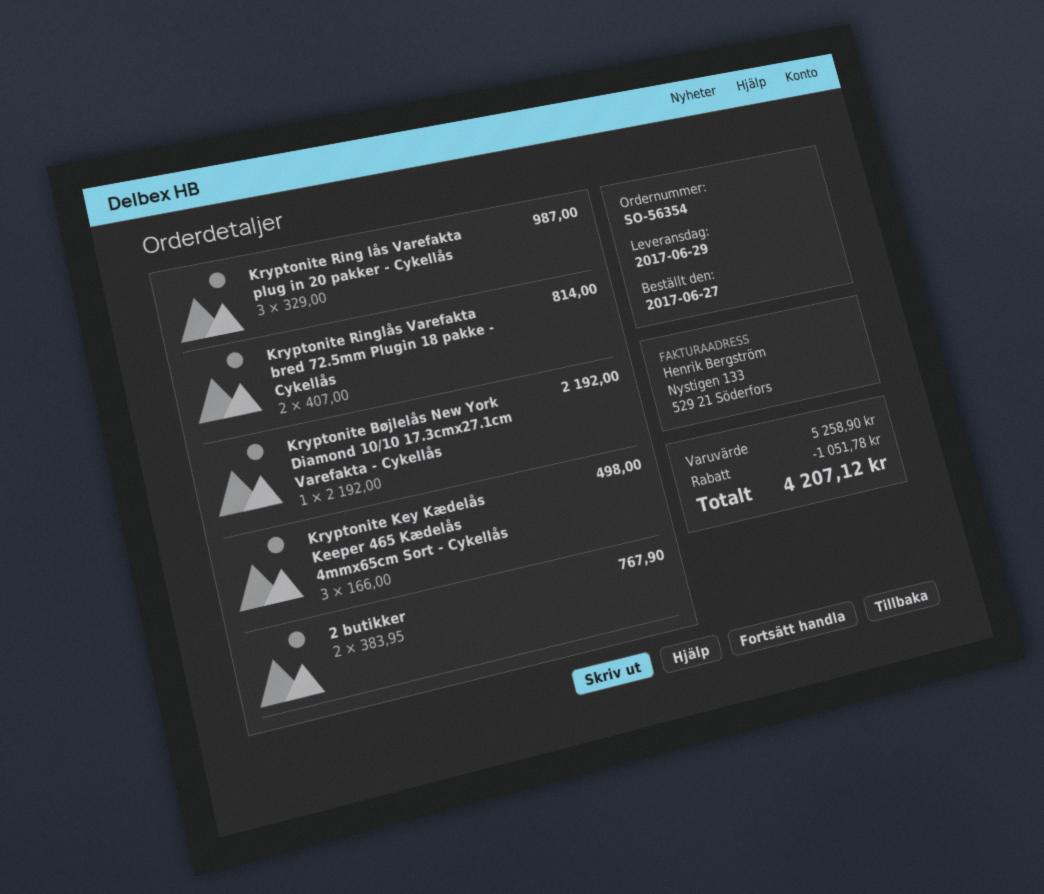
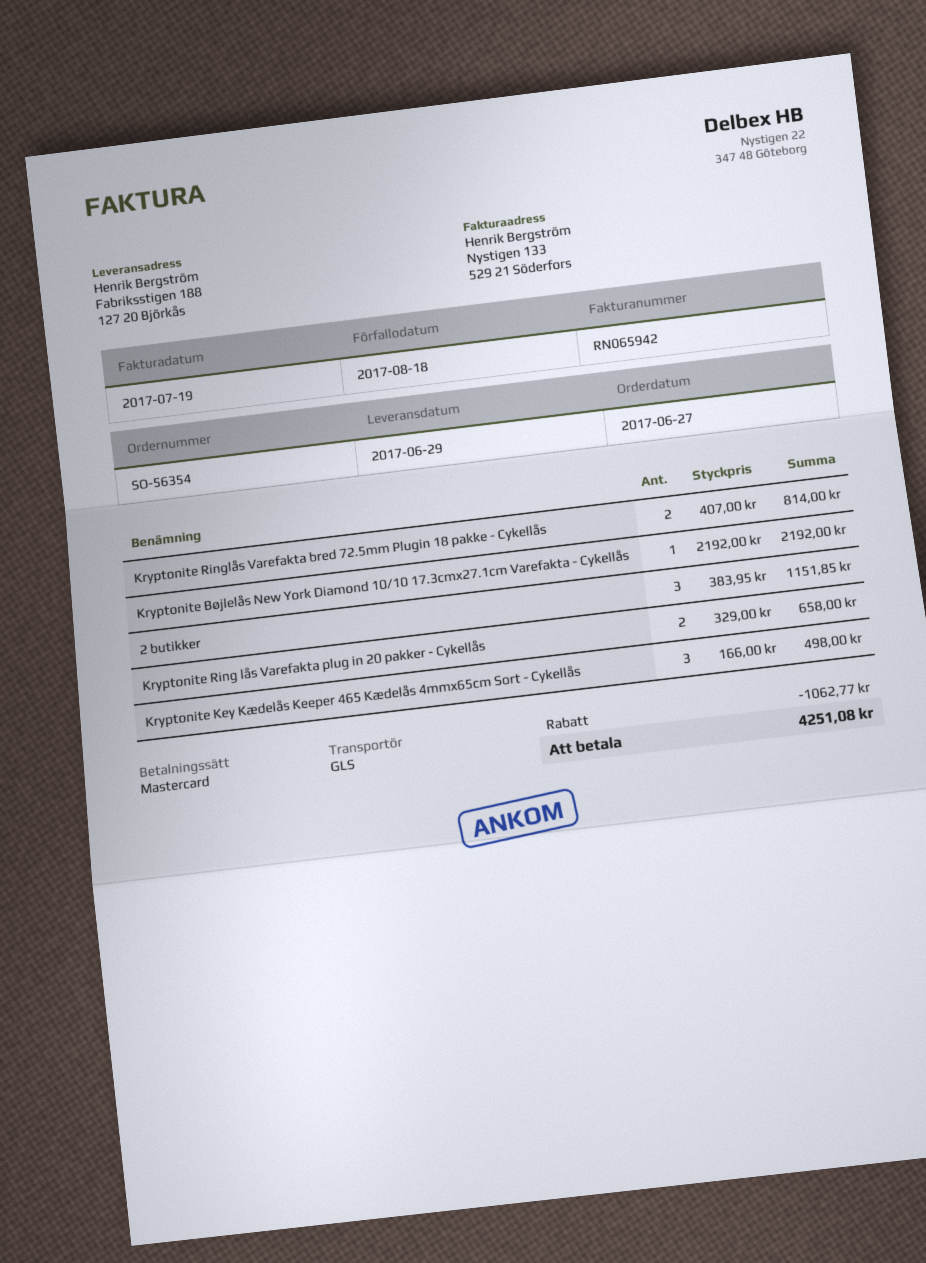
Kryptonite Ring lås Varefakta plug in 20 pakker - Cykellås: 3 x 329.00 = 987.00 -> 2 x 329.00 = 658.00
2 butikker: 2 x 383.95 = 767.90 -> 3 x 383.95 = 1151.85
discount: 1051.78 -> 1062.77
total: 4207.12 -> 4251.08

